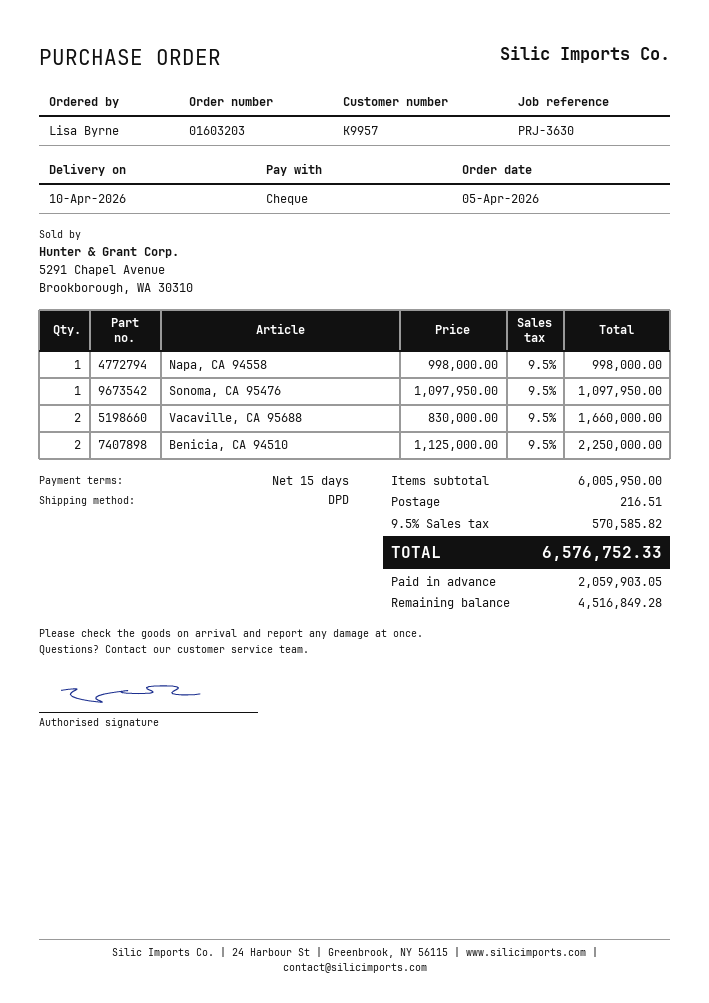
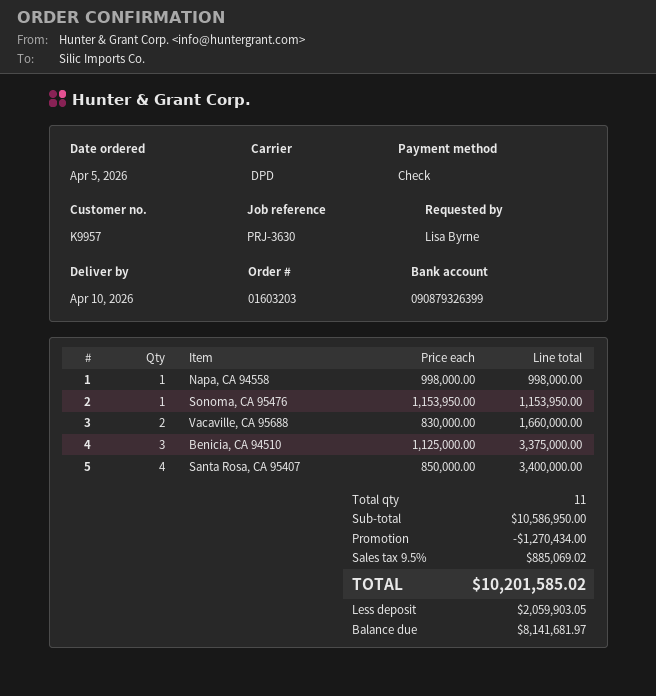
Sonoma, CA 95476: 1 x 1097950.00 = 1097950.00 -> 1 x 1153950.00 = 1153950.00
Benicia, CA 94510: 2 x 1125000.00 = 2250000.00 -> 3 x 1125000.00 = 3375000.00
Santa Rosa, CA 95407: none -> 4 x 850000.00 = 3400000.00
subtotal: 6005950.00 -> 10586950.00
discount: none -> 1270434.00
shipping: 216.51 -> none
tax: 9.5% = 570585.82 -> 9.5% = 885069.02
total: 6576752.33 -> 10201585.02
balance: 4516849.28 -> 8141681.97

